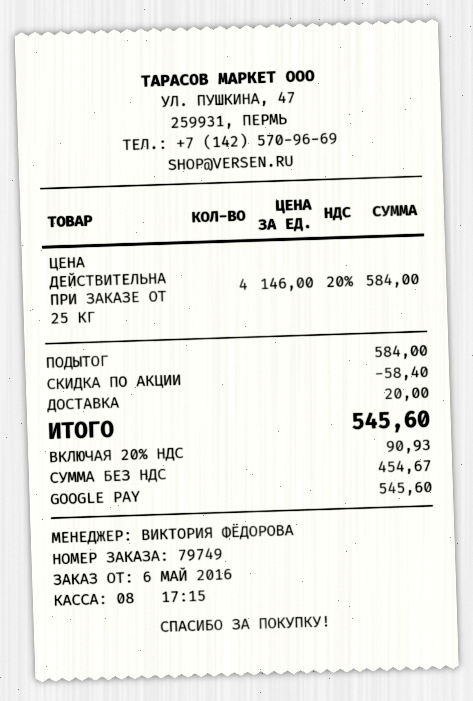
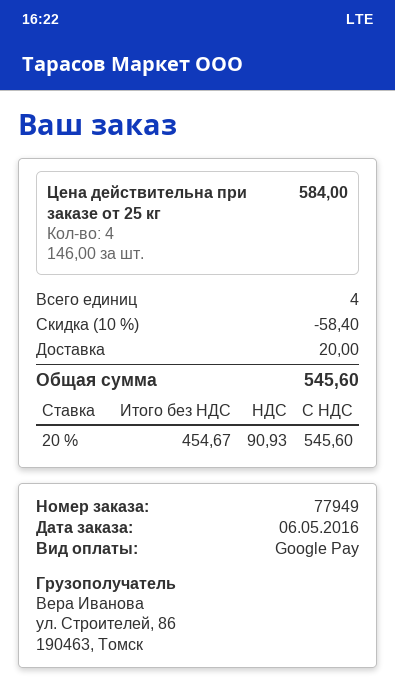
order number: 79749 -> 77949

